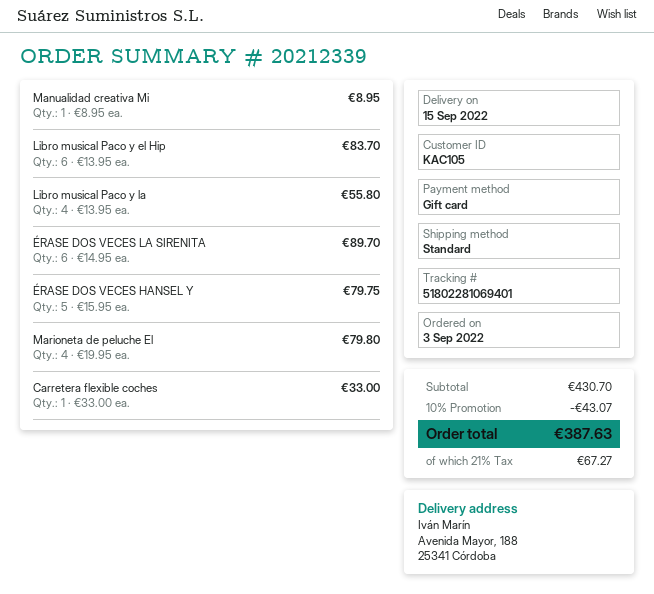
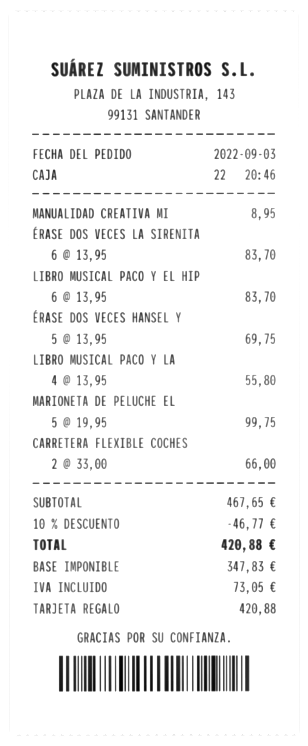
ÉRASE DOS VECES LA SIRENITA: 6 x 14.95 = 89.70 -> 6 x 13.95 = 83.70
ÉRASE DOS VECES HANSEL Y: 5 x 15.95 = 79.75 -> 5 x 13.95 = 69.75
Marioneta de peluche El: 4 x 19.95 = 79.80 -> 5 x 19.95 = 99.75
Carretera flexible coches: 1 x 33.00 = 33.00 -> 2 x 33.00 = 66.00
subtotal: 430.70 -> 467.65
discount: 10% = 43.07 -> 10% = 46.77
tax: 67.27 -> 73.05
total: 387.63 -> 420.88

